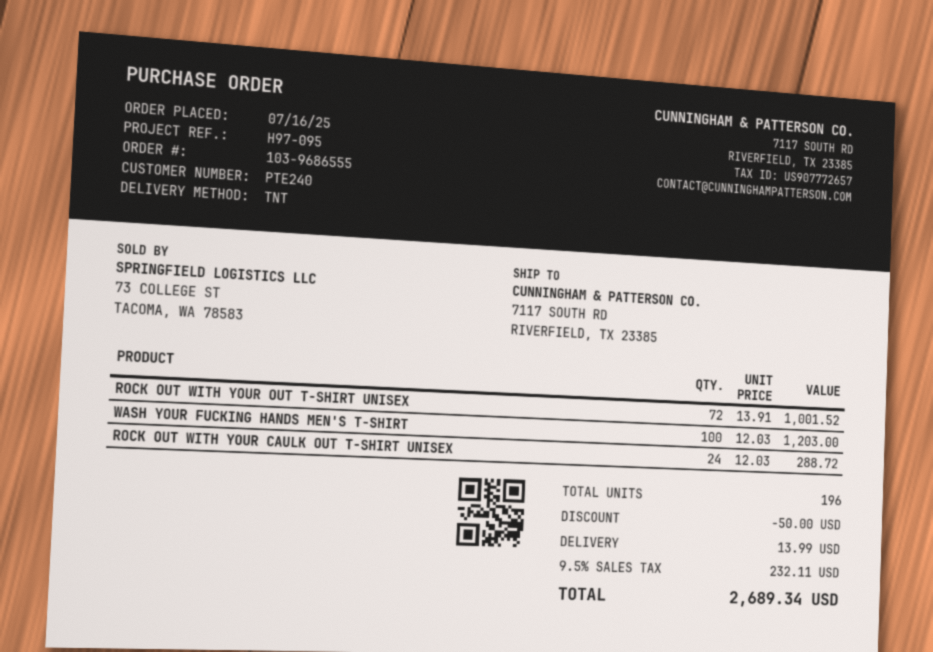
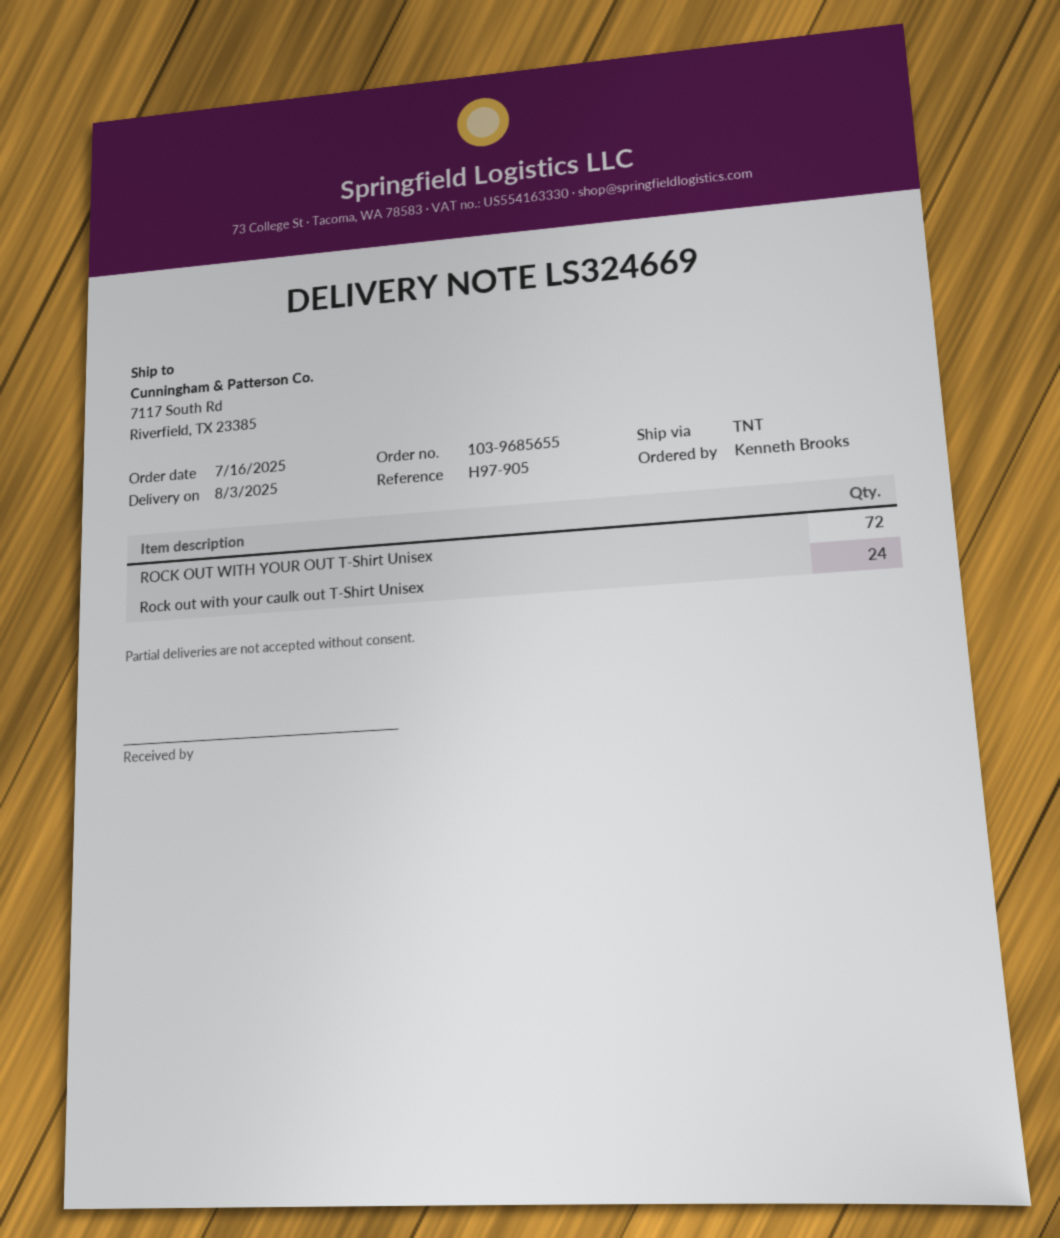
order number: 103-9686555 -> 103-9685655
reference: H97-095 -> H97-905
WASH YOUR FUCKING HANDS MEN'S T-SHIRT: 100 -> none

